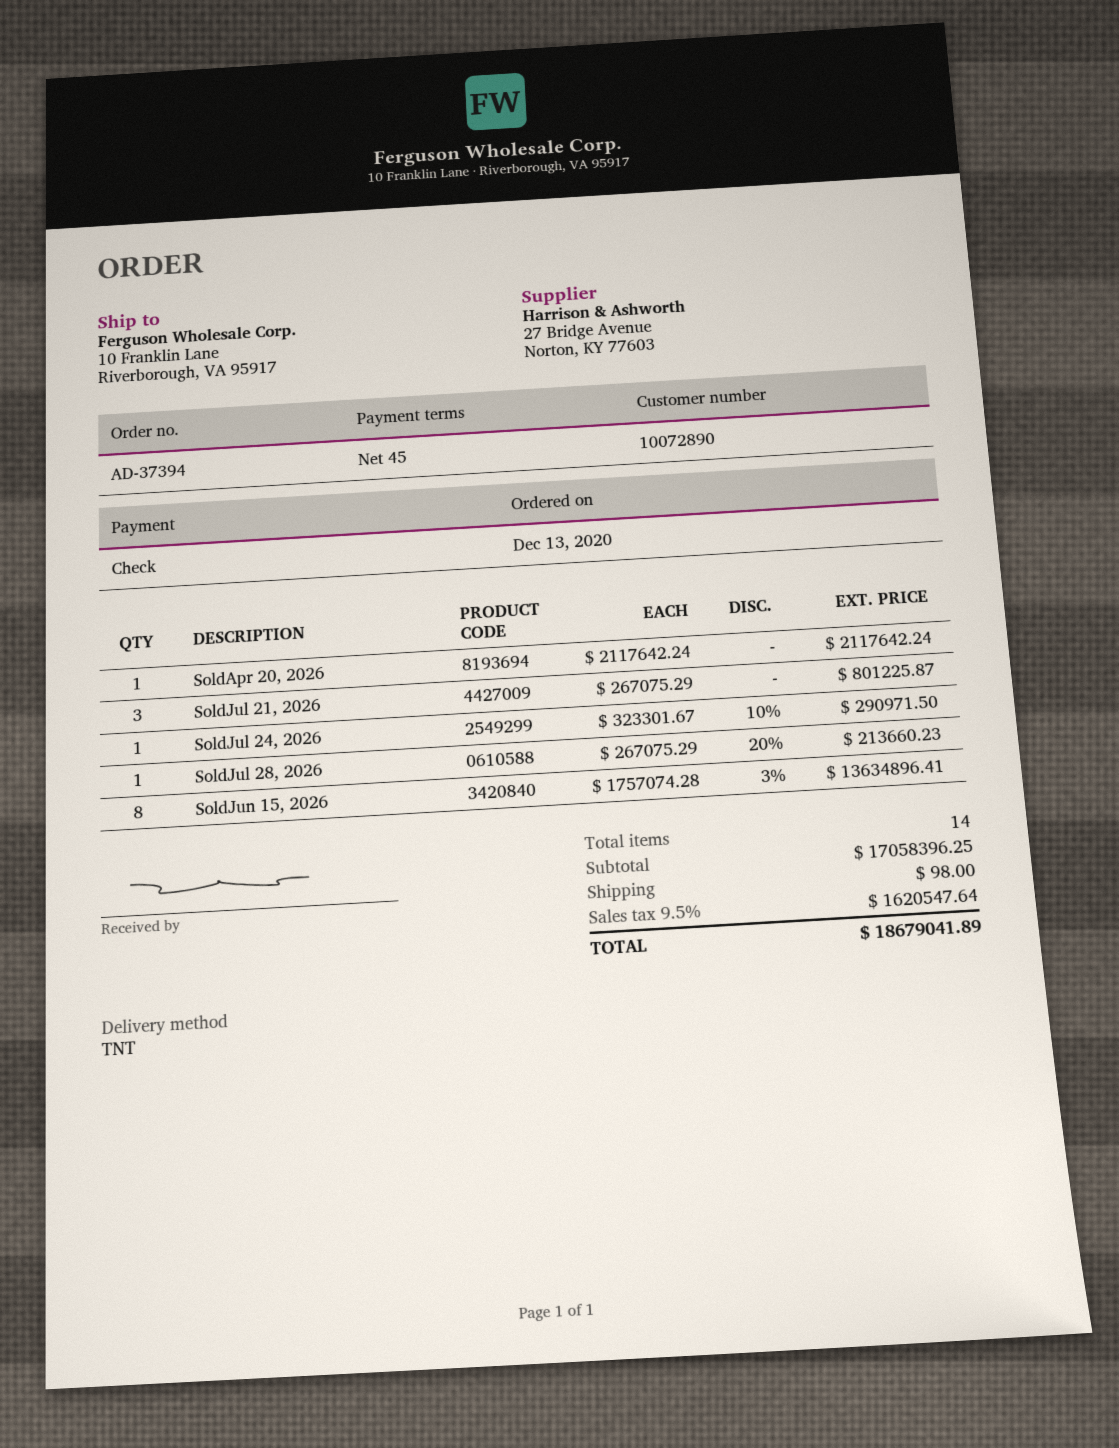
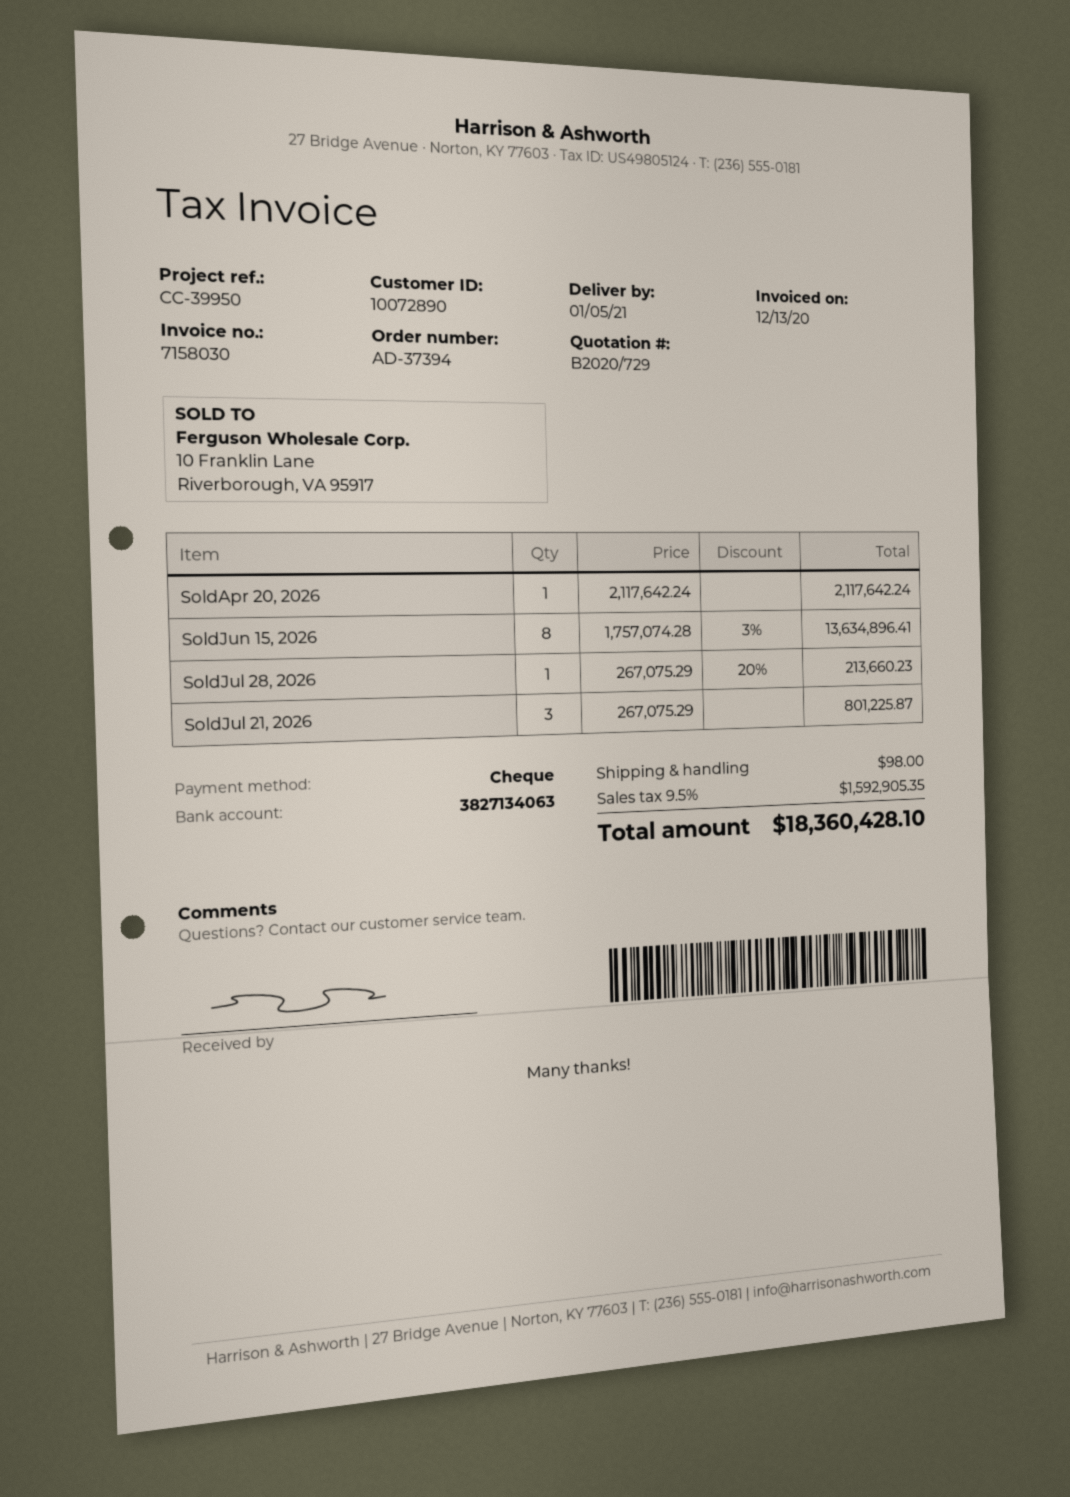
SoldJul 24, 2026: 1 x 323301.67 - 10% = 290971.50 -> none
tax: 9.5% = 1620547.64 -> 9.5% = 1592905.35
total: 18679041.89 -> 18360428.10

